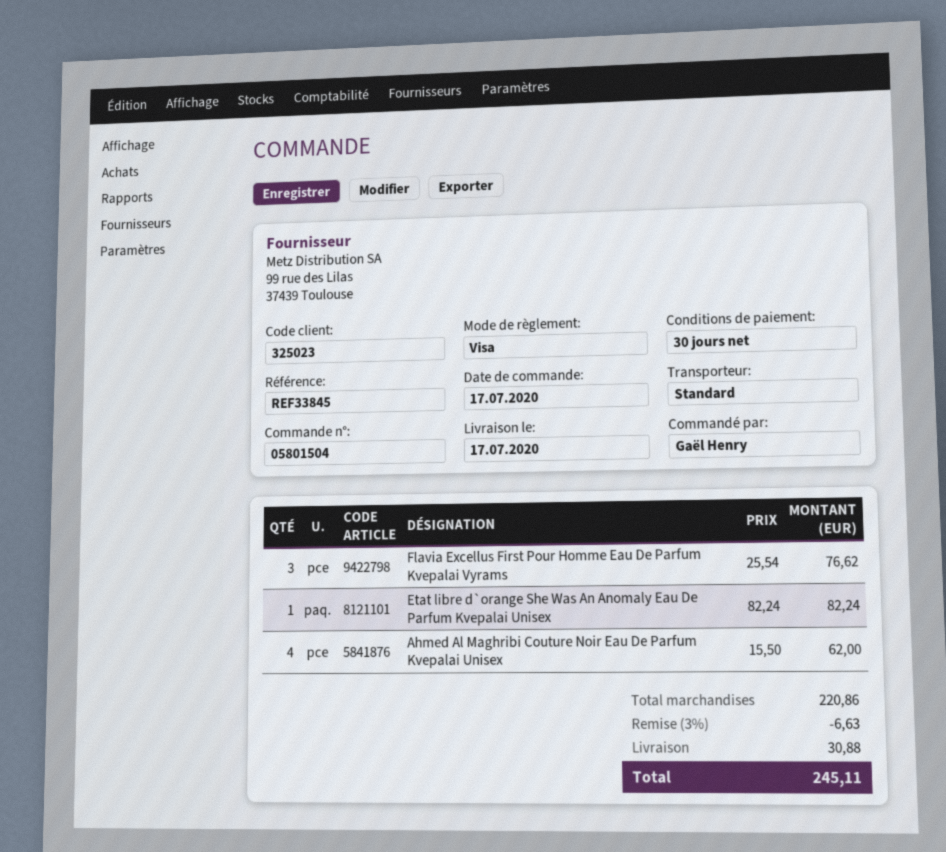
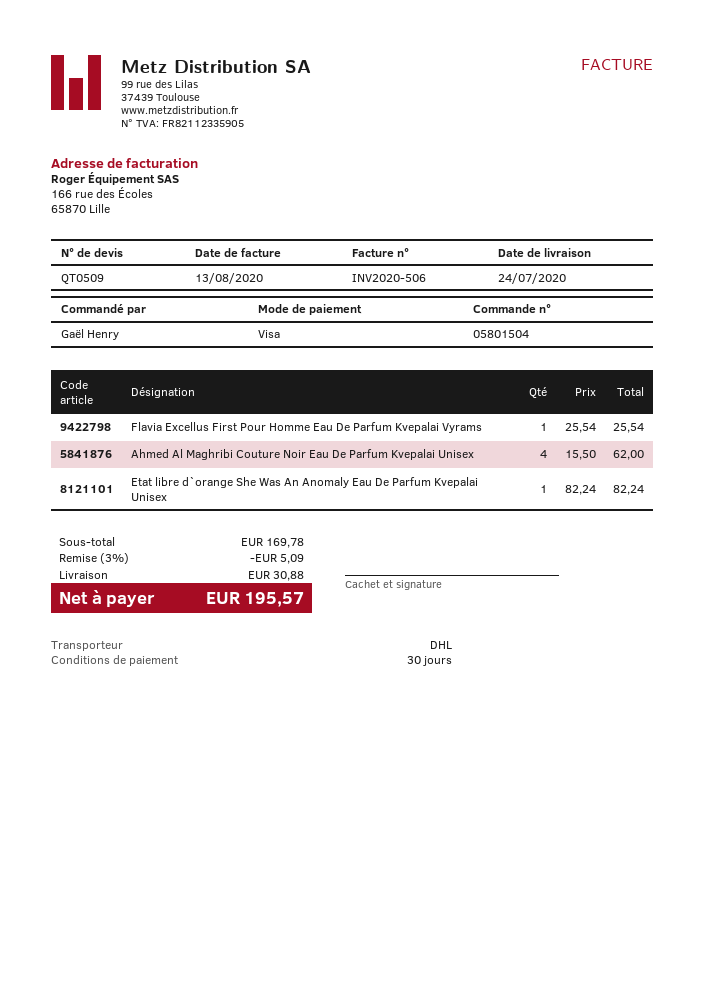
delivery date: 2020-07-17 -> 2020-07-24
shipping method: standard -> DHL
Flavia Excellus First Pour Homme Eau De Parfum Kvepalai Vyrams: 3 x 25.54 = 76.62 -> 1 x 25.54 = 25.54
subtotal: 220.86 -> 169.78
discount: 3% = 6.63 -> 3% = 5.09
total: 245.11 -> 195.57

